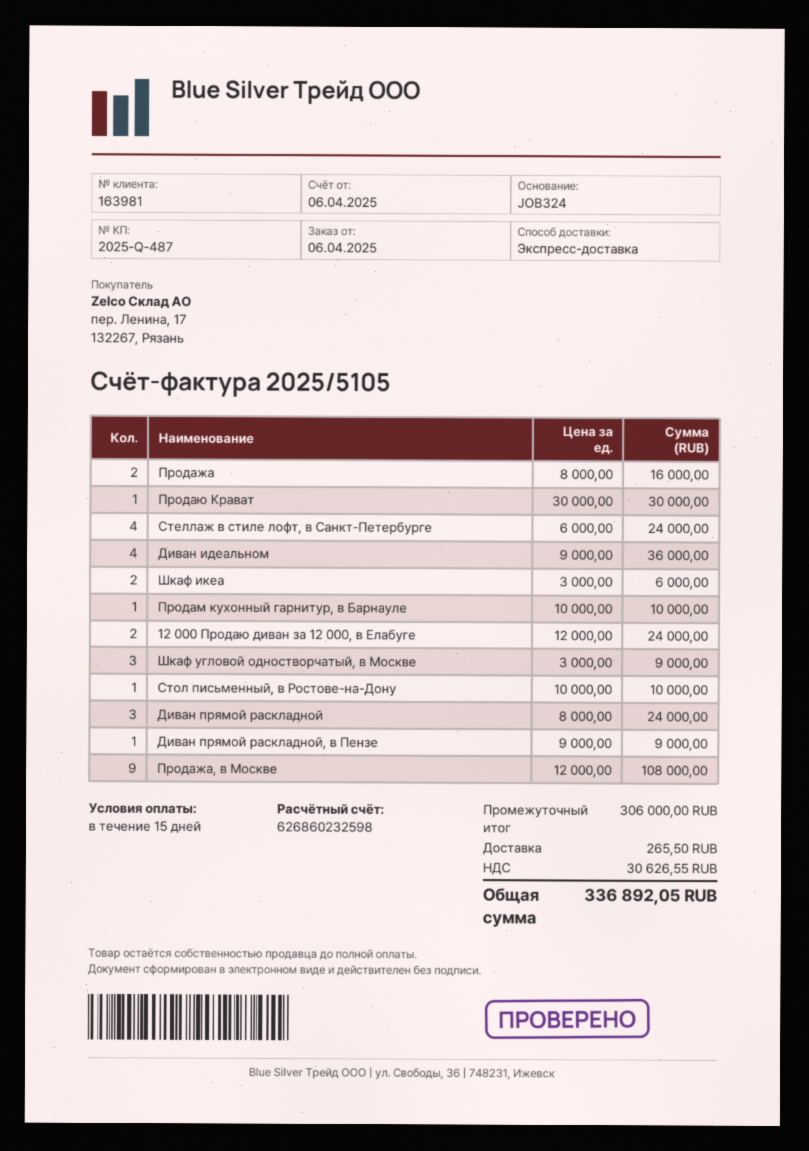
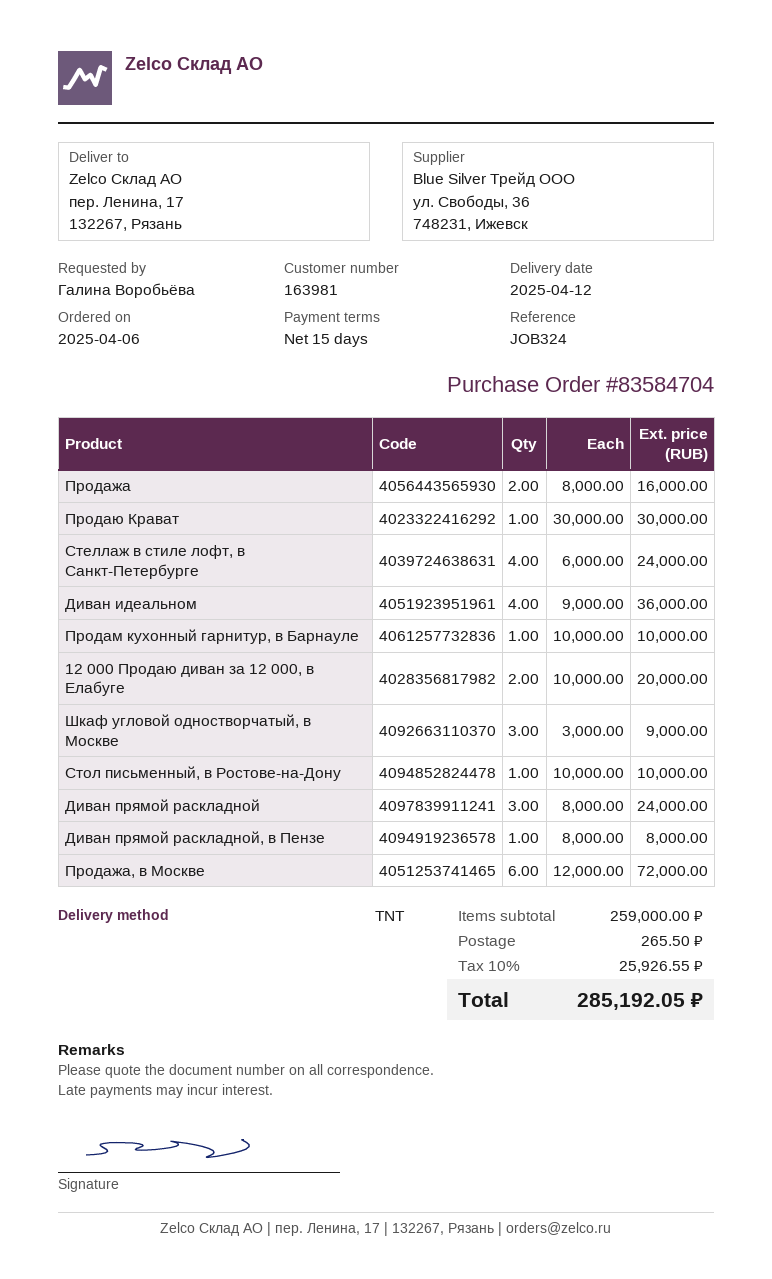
shipping method: express -> TNT
Шкаф икеа: 2 x 3000.00 = 6000.00 -> none
12 000 Продаю диван за 12 000, в Елабуге: 2 x 12000.00 = 24000.00 -> 2 x 10000.00 = 20000.00
Диван прямой раскладной, в Пензе: 1 x 9000.00 = 9000.00 -> 1 x 8000.00 = 8000.00
Продажа, в Москве: 9 x 12000.00 = 108000.00 -> 6 x 12000.00 = 72000.00
subtotal: 306000.00 -> 259000.00
tax: 30626.55 -> 25926.55
total: 336892.05 -> 285192.05

